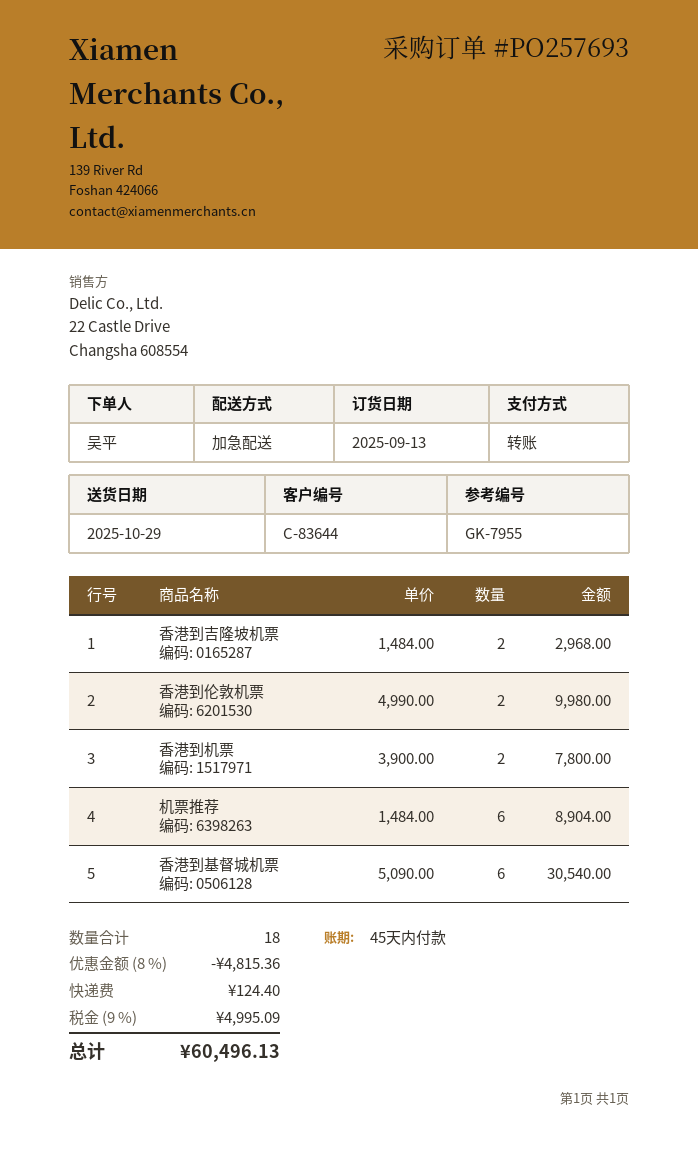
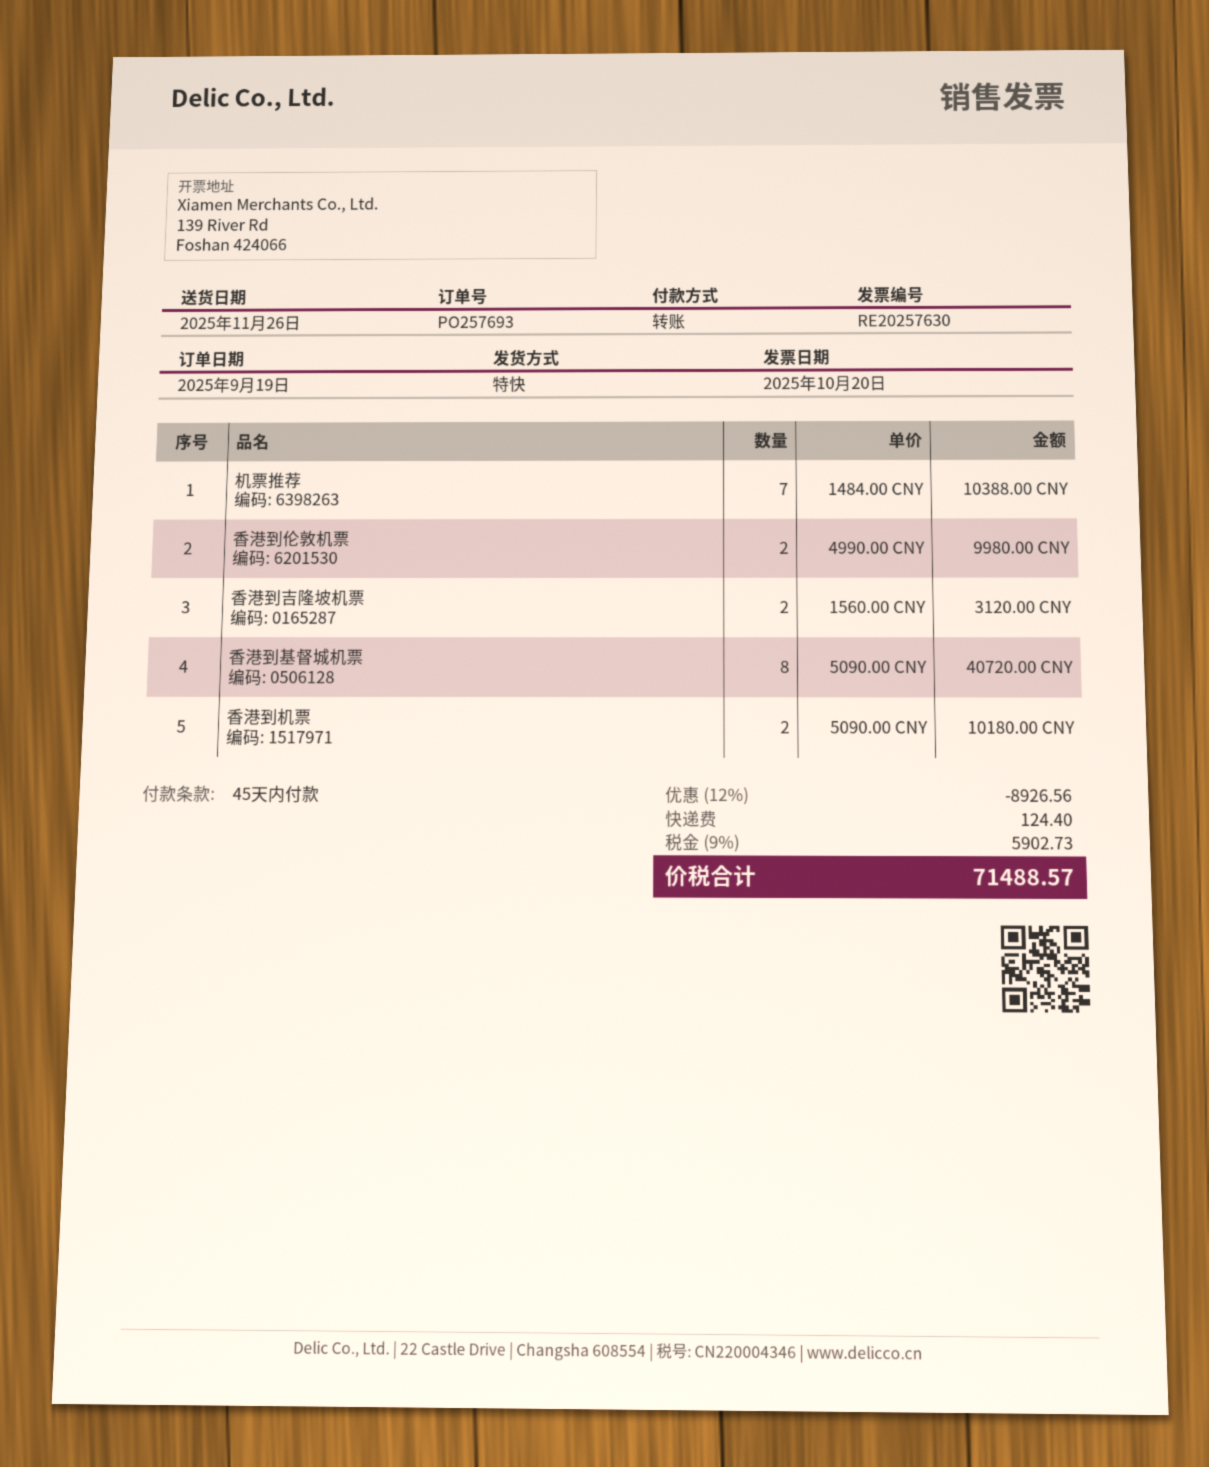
order date: 2025-09-13 -> 2025-09-19
delivery date: 2025-10-29 -> 2025-11-26
香港到吉隆坡机票: 2 x 1484.00 = 2968.00 -> 2 x 1560.00 = 3120.00
香港到机票: 2 x 3900.00 = 7800.00 -> 2 x 5090.00 = 10180.00
机票推荐: 6 x 1484.00 = 8904.00 -> 7 x 1484.00 = 10388.00
香港到基督城机票: 6 x 5090.00 = 30540.00 -> 8 x 5090.00 = 40720.00
discount: 8% = 4815.36 -> 12% = 8926.56
tax: 9% = 4995.09 -> 9% = 5902.73
total: 60496.13 -> 71488.57

